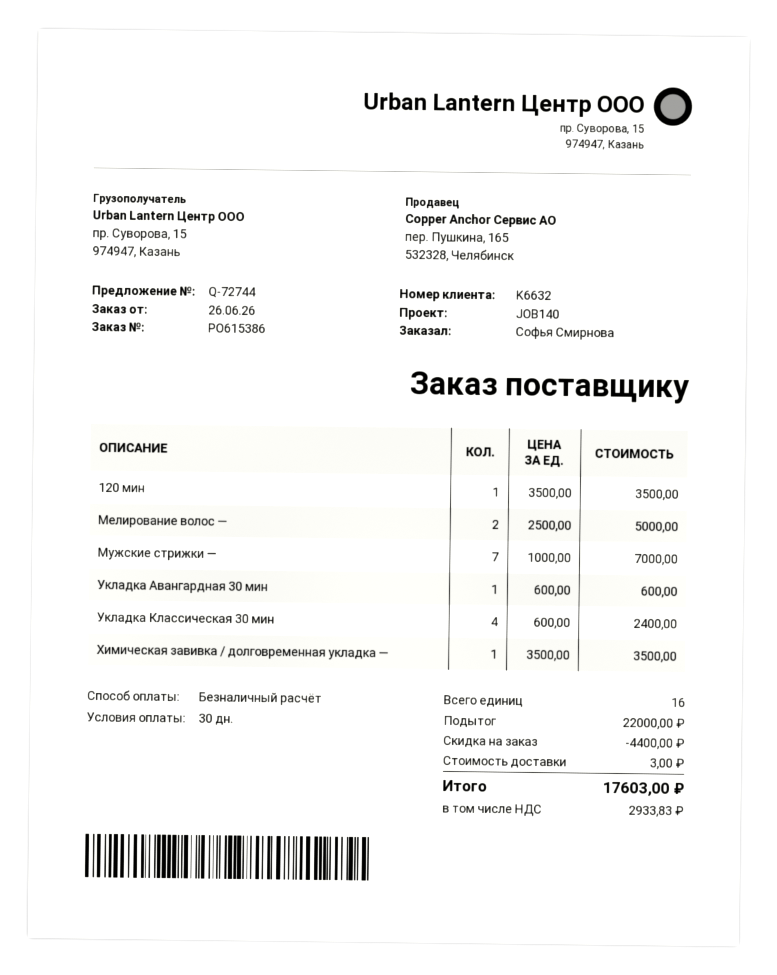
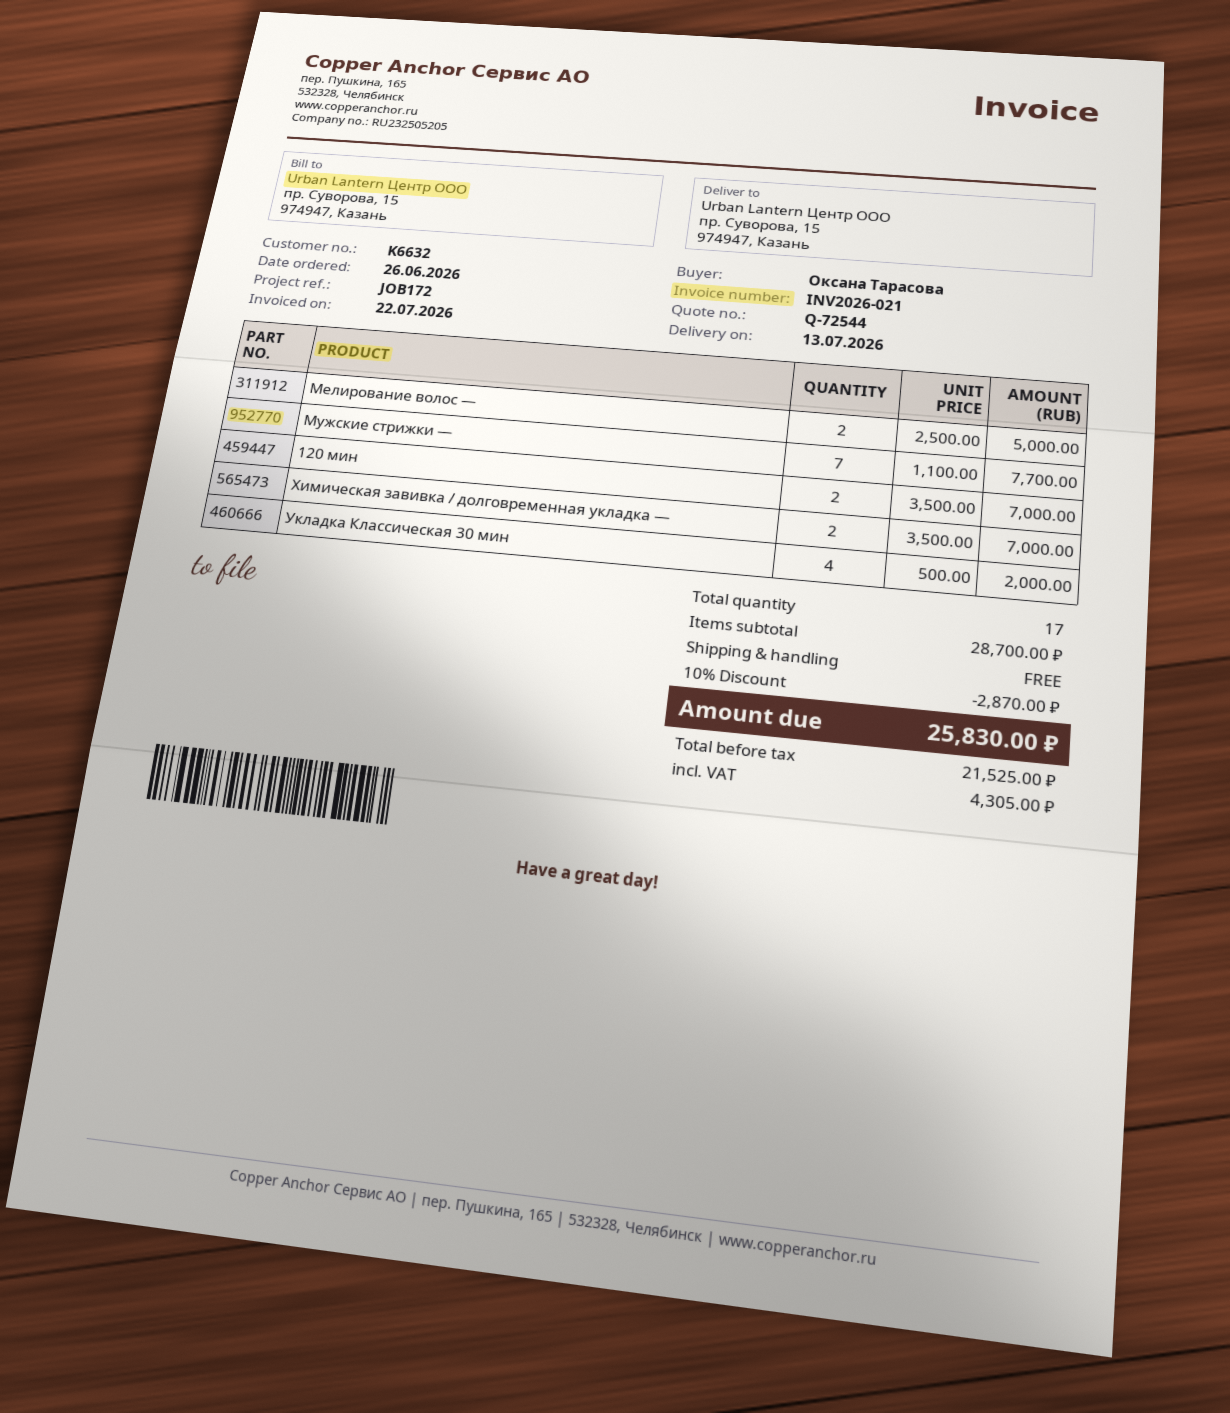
quote number: Q-72744 -> Q-72544
reference: JOB140 -> JOB172
ordered by: Софья Смирнова -> Оксана Тарасова
120 мин: 1 x 3500.00 = 3500.00 -> 2 x 3500.00 = 7000.00
Мужские стрижки —: 7 x 1000.00 = 7000.00 -> 7 x 1100.00 = 7700.00
Укладка Авангардная 30 мин: 1 x 600.00 = 600.00 -> none
Укладка Классическая 30 мин: 4 x 600.00 = 2400.00 -> 4 x 500.00 = 2000.00
Химическая завивка / долговременная укладка —: 1 x 3500.00 = 3500.00 -> 2 x 3500.00 = 7000.00
total quantity: 16 -> 17
subtotal: 22000.00 -> 28700.00
discount: 4400.00 -> 2870.00
shipping: 3.00 -> 0.00
tax: 2933.83 -> 4305.00
total: 17603.00 -> 25830.00

